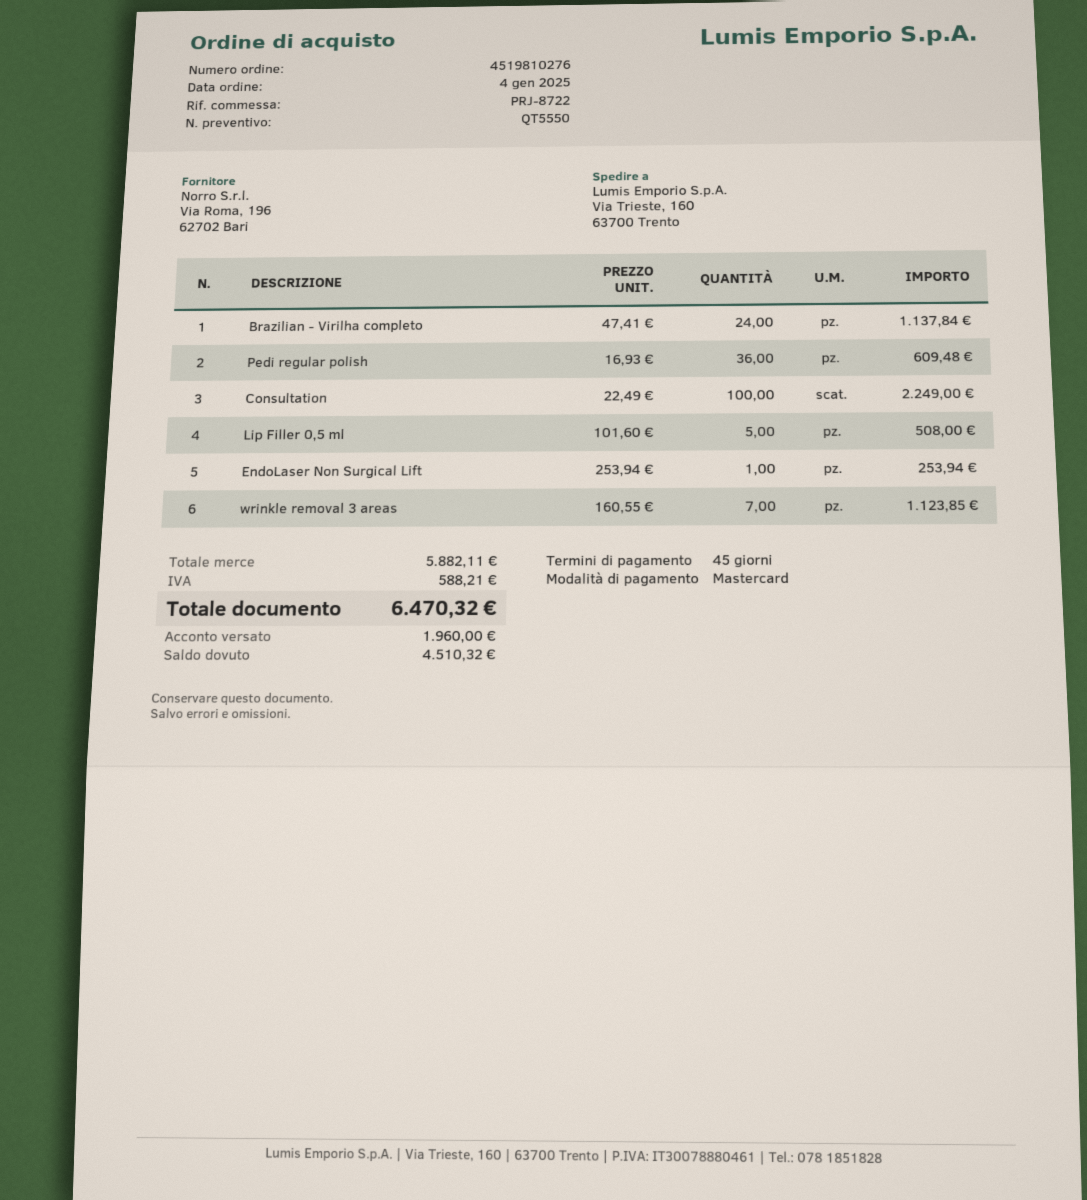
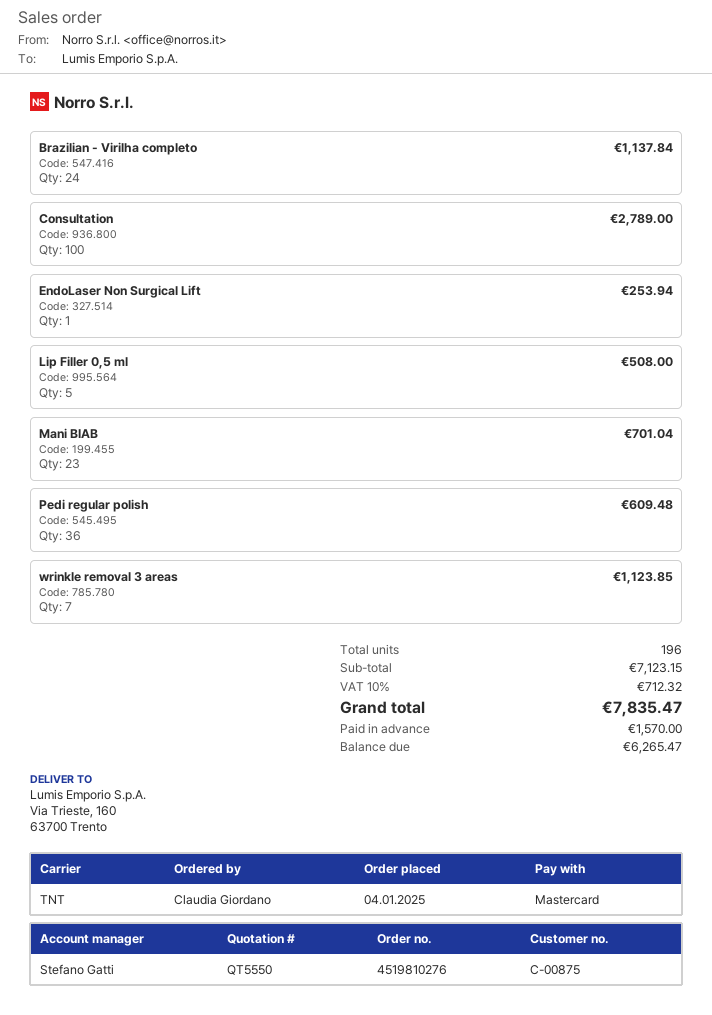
Consultation: 100 for 2249.00 -> 100 for 2789.00
Mani BIAB: none -> 23 for 701.04
subtotal: 5882.11 -> 7123.15
tax: 588.21 -> 712.32
total: 6470.32 -> 7835.47
deposit: 1960.00 -> 1570.00
balance: 4510.32 -> 6265.47

